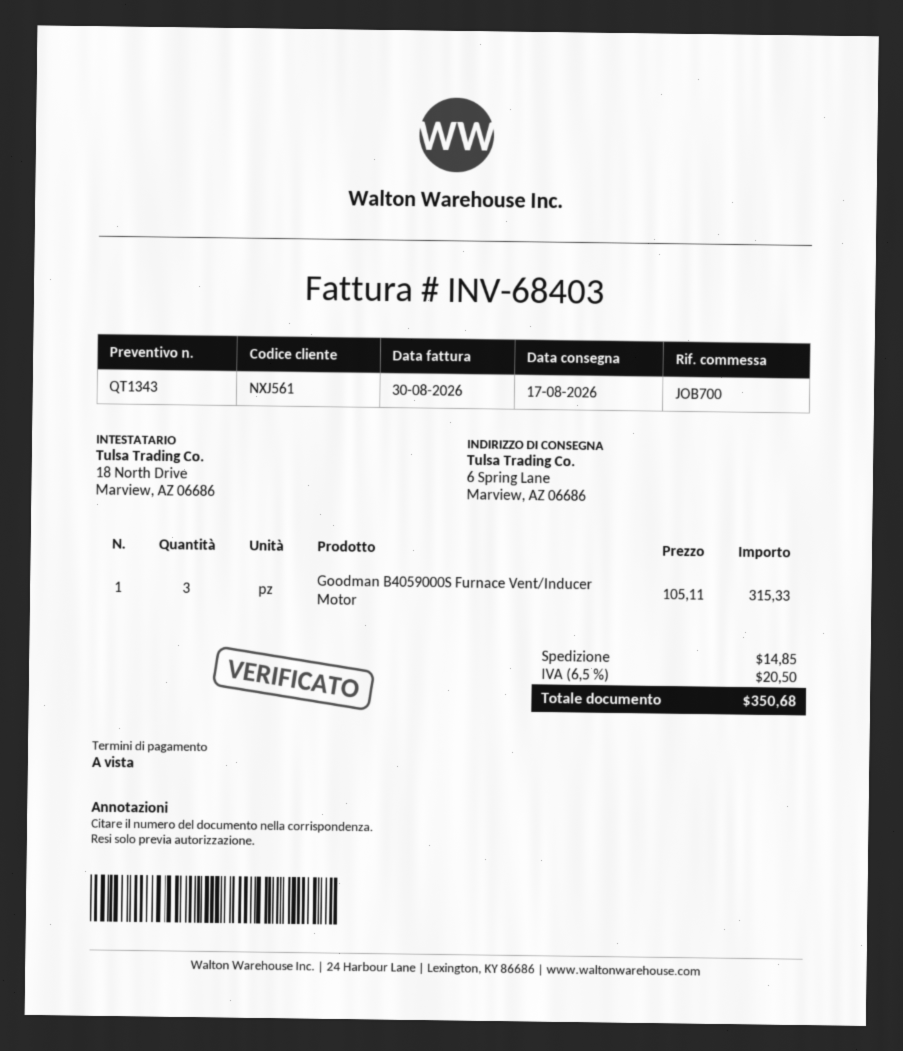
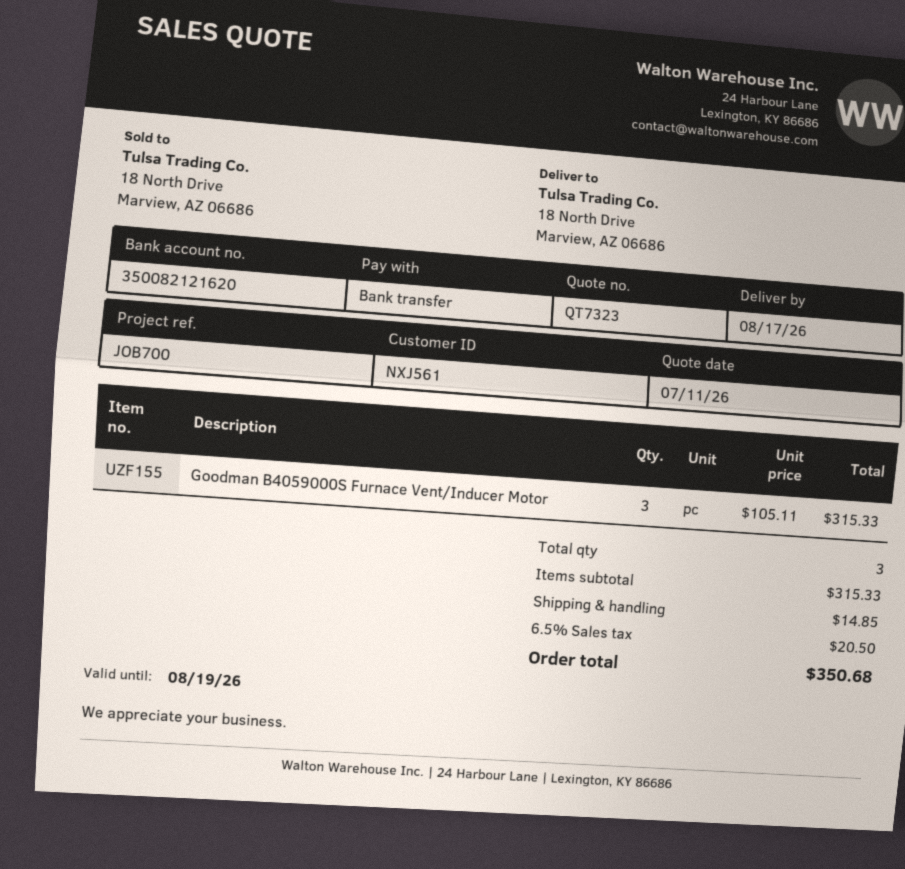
quote number: QT1343 -> QT7323
ship to: 6 Spring Lane, Marview, AZ 06686 -> 18 North Drive, Marview, AZ 06686

